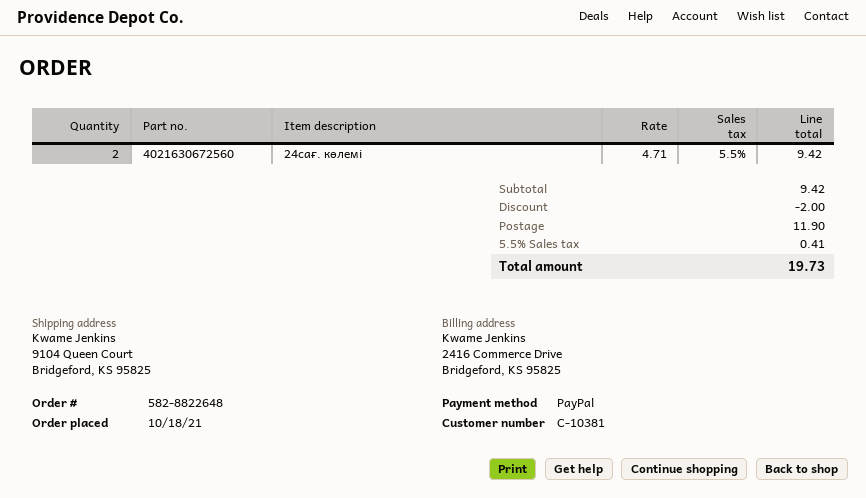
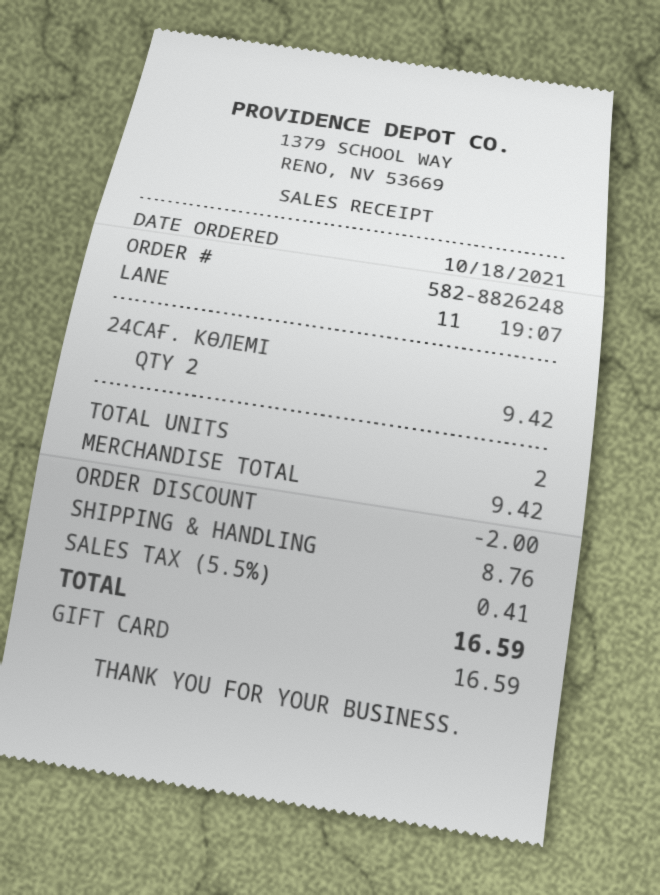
order number: 582-8822648 -> 582-8826248
payment method: PayPal -> gift card
shipping: 11.90 -> 8.76
total: 19.73 -> 16.59

